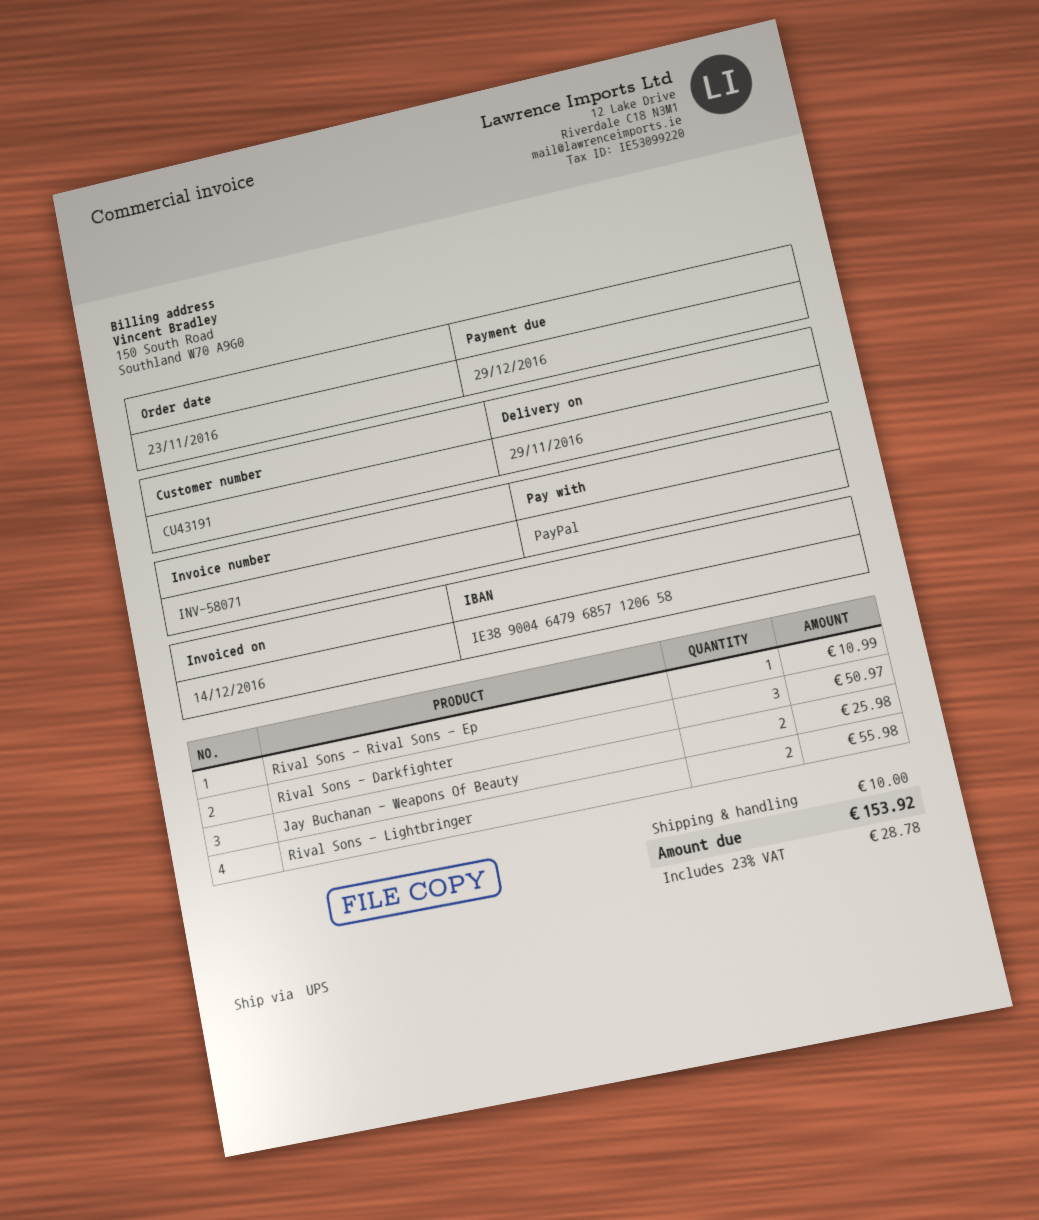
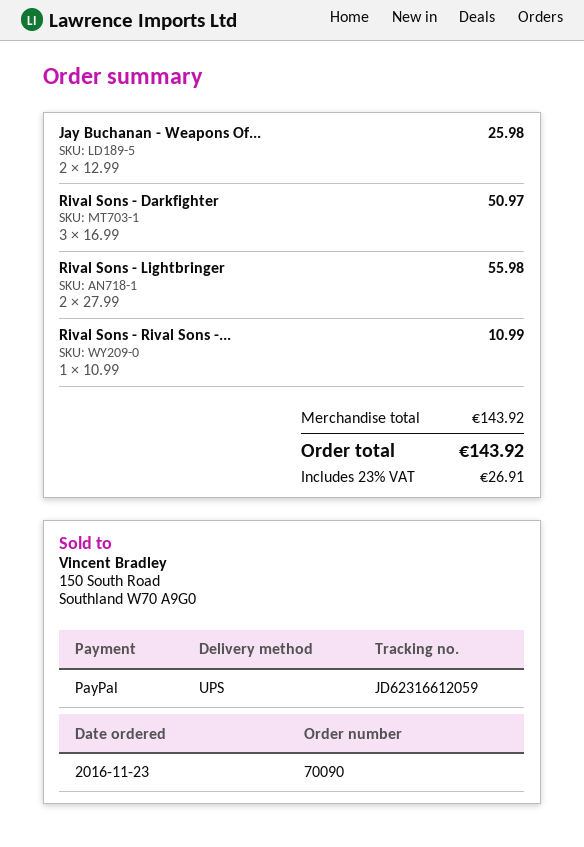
shipping: 10.00 -> none
tax: 23% = 28.78 -> 23% = 26.91
total: 153.92 -> 143.92

